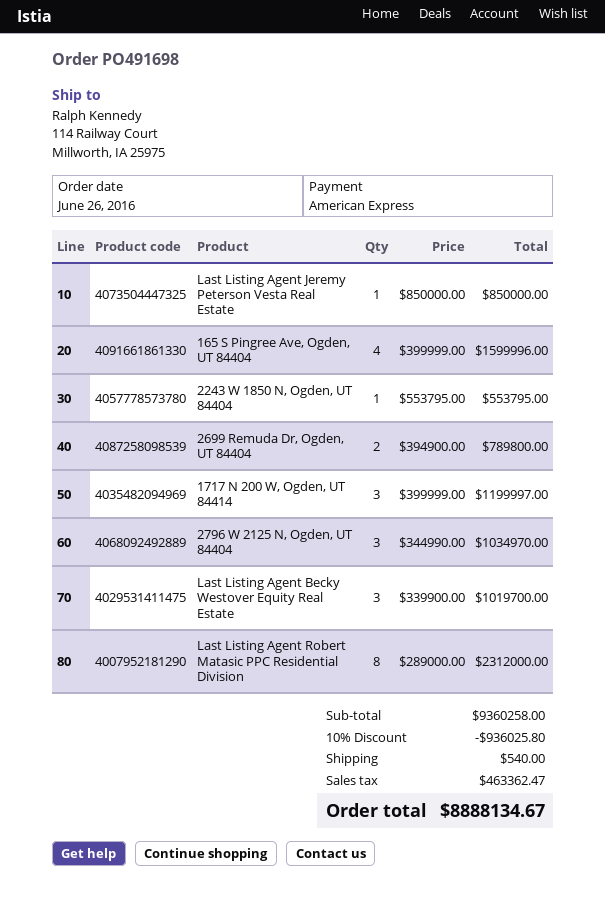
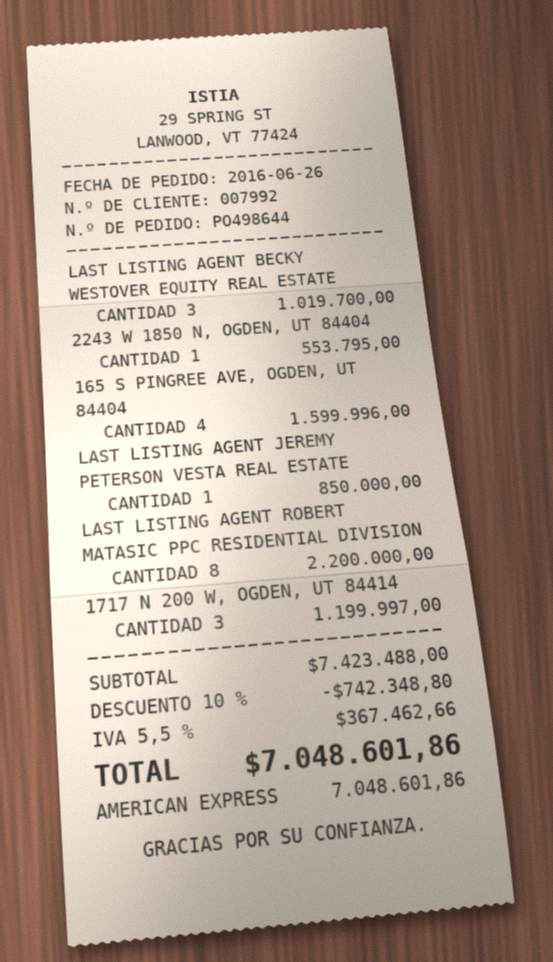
order number: PO491698 -> PO498644
2699 Remuda Dr, Ogden, UT 84404: 2 for 789800.00 -> none
2796 W 2125 N, Ogden, UT 84404: 3 for 1034970.00 -> none
Last Listing Agent Robert Matasic PPC Residential Division: 8 for 2312000.00 -> 8 for 2200000.00
subtotal: 9360258.00 -> 7423488.00
discount: 10% = 936025.80 -> 10% = 742348.80
shipping: 540.00 -> none
tax: 463362.47 -> 367462.66
total: 8888134.67 -> 7048601.86

